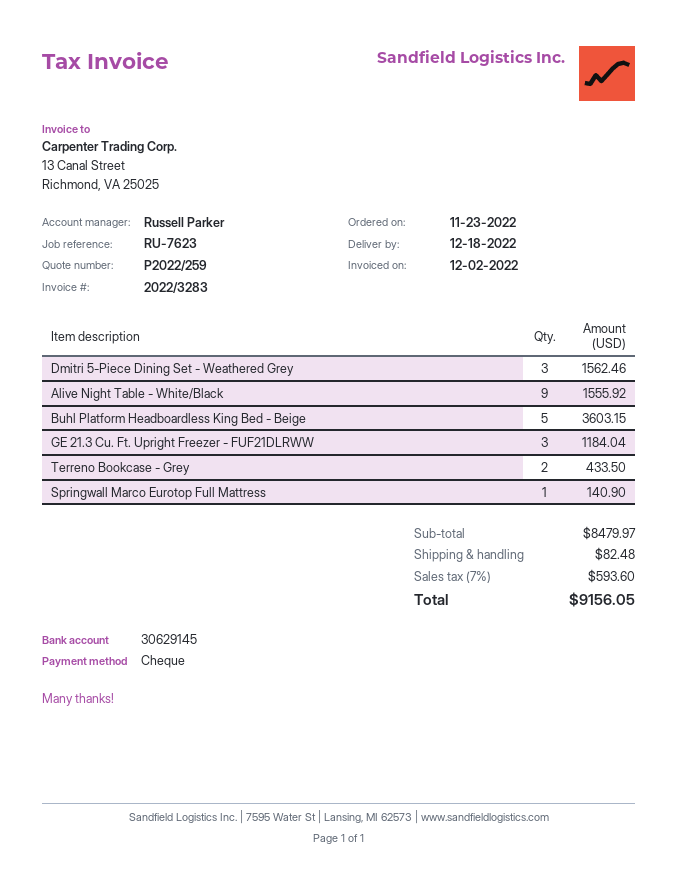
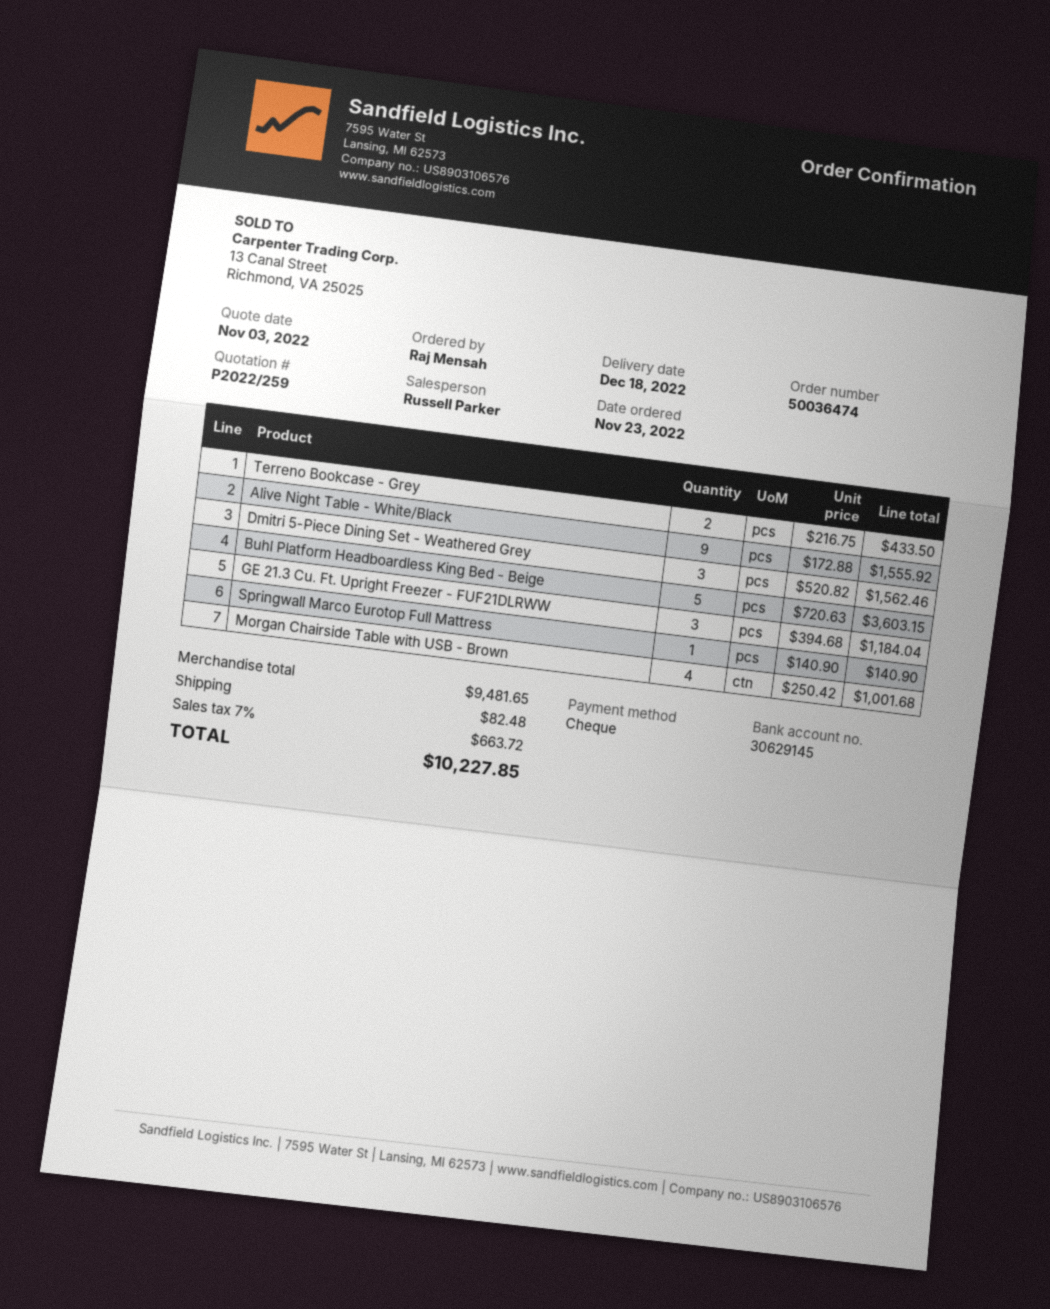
Morgan Chairside Table with USB - Brown: none -> 4 for 1001.68
subtotal: 8479.97 -> 9481.65
tax: 7% = 593.60 -> 7% = 663.72
total: 9156.05 -> 10227.85

